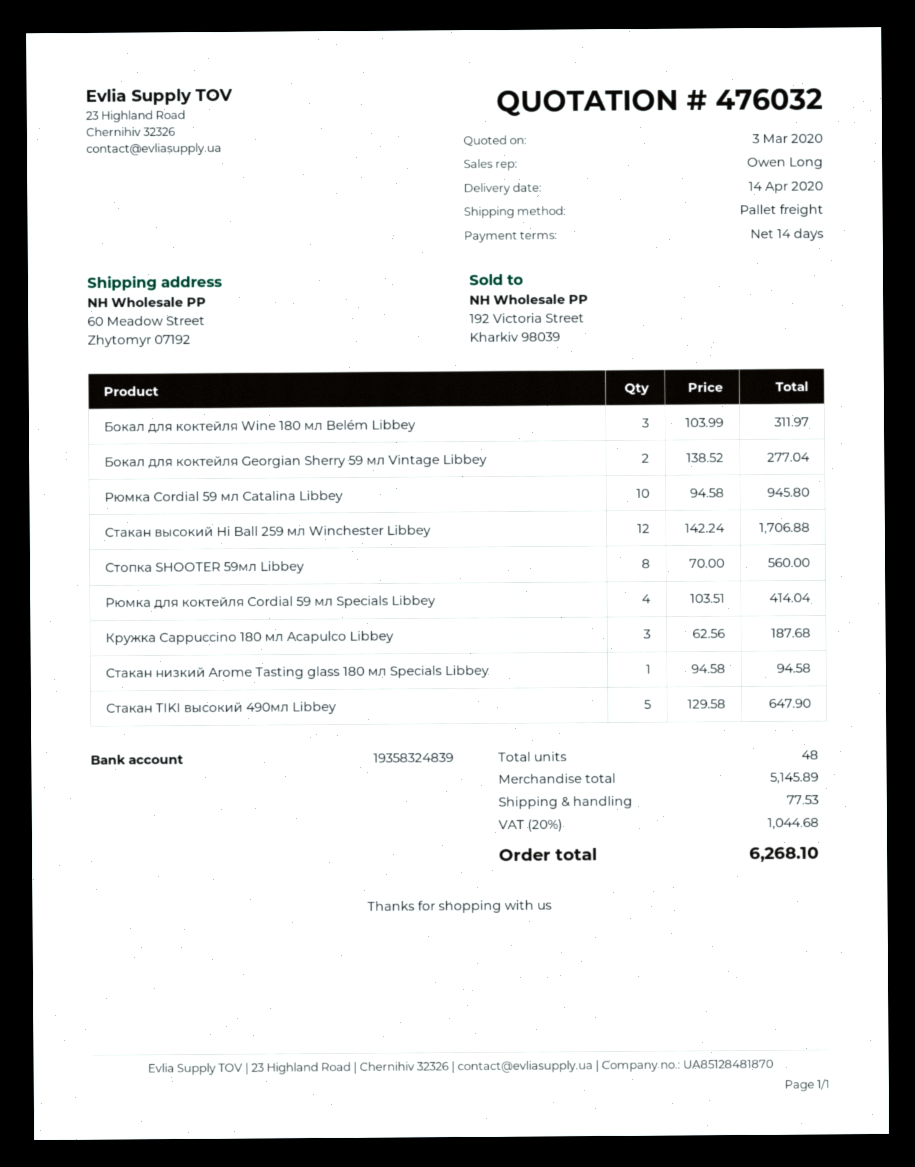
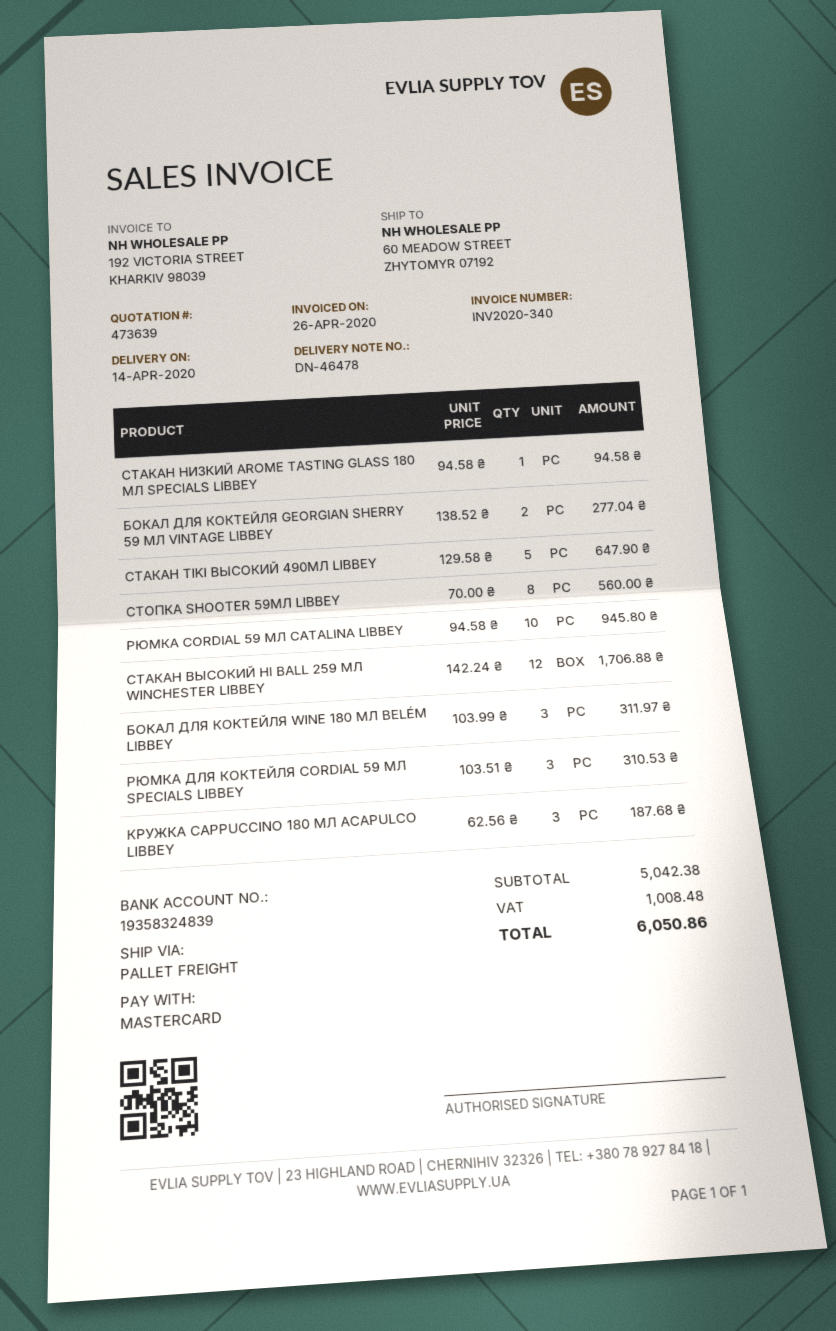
quote number: 476032 -> 473639
Рюмка для коктейля Cordial 59 мл Specials Libbey: 4 x 103.51 = 414.04 -> 3 x 103.51 = 310.53
subtotal: 5145.89 -> 5042.38
shipping: 77.53 -> none
tax: 1044.68 -> 1008.48
total: 6268.10 -> 6050.86

